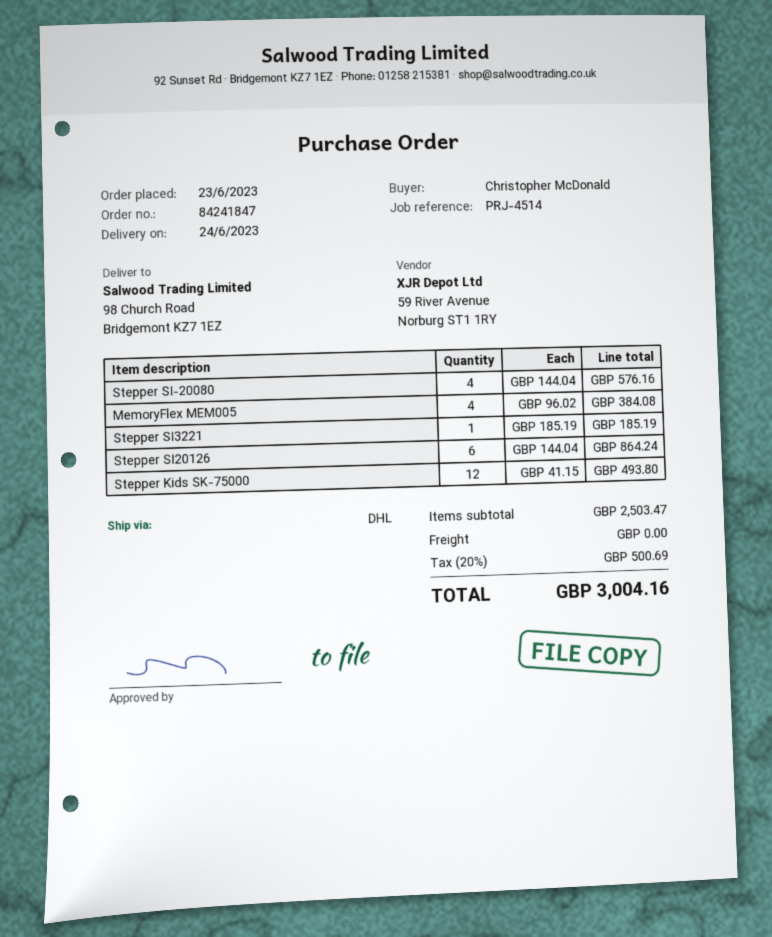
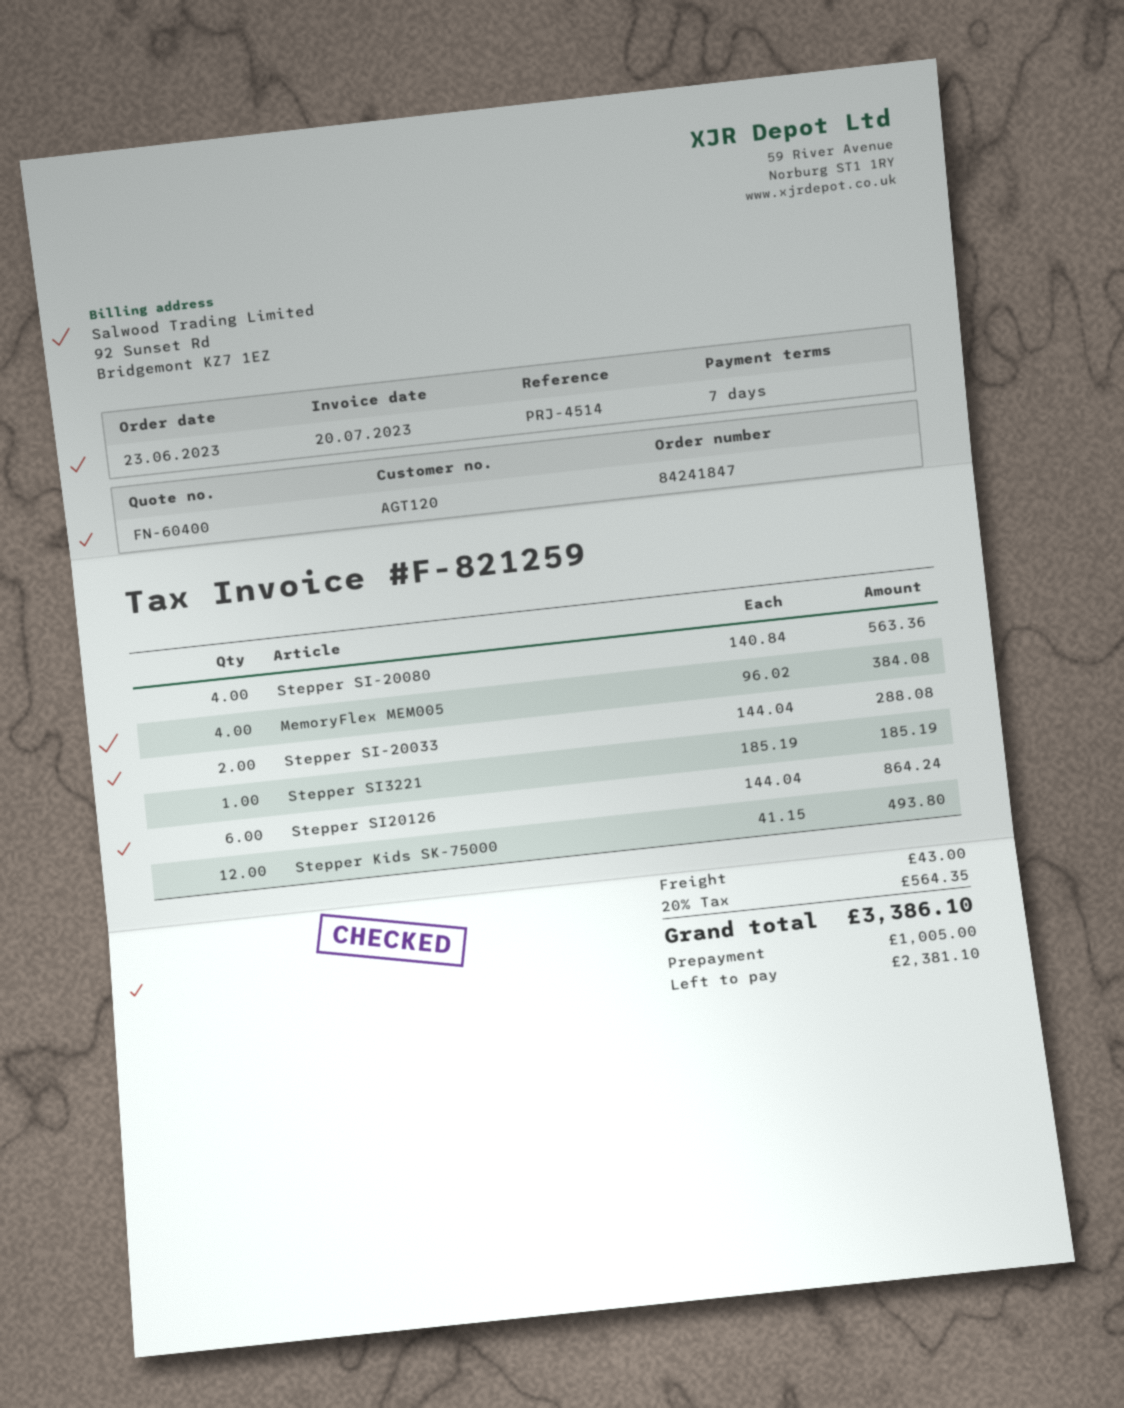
Stepper SI-20080: 4 x 144.04 = 576.16 -> 4 x 140.84 = 563.36
Stepper SI-20033: none -> 2 x 144.04 = 288.08
shipping: 0.00 -> 43.00
tax: 20% = 500.69 -> 20% = 564.35
total: 3004.16 -> 3386.10

